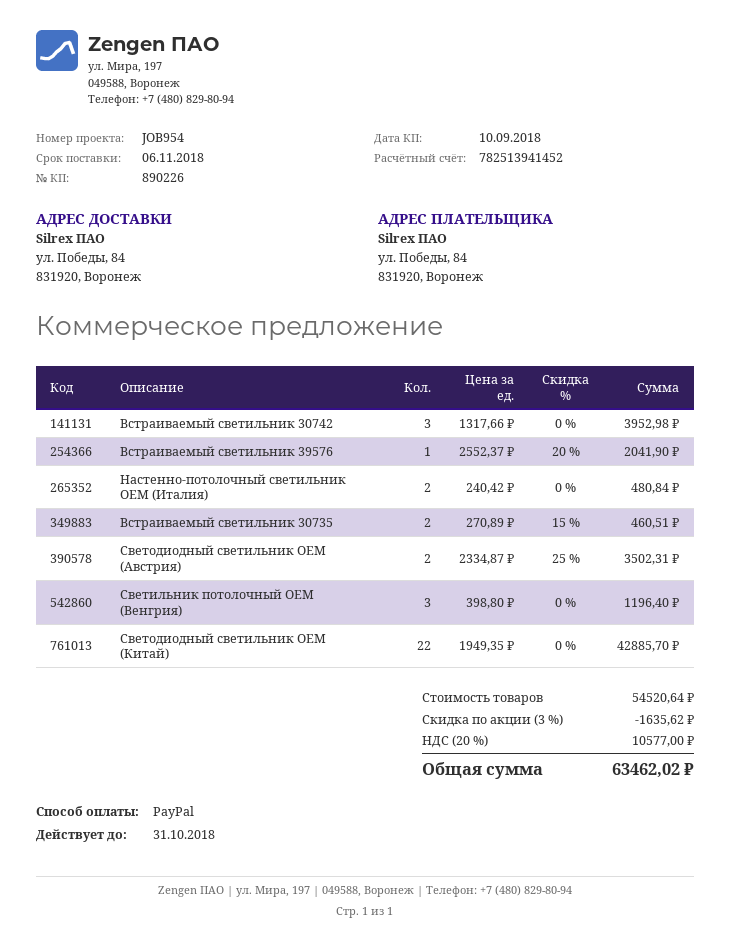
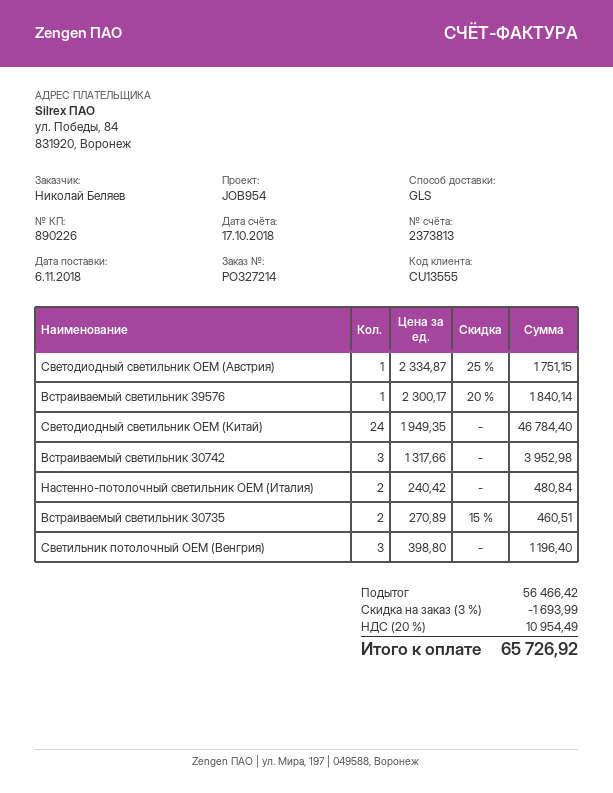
Встраиваемый светильник 39576: 1 x 2552.37 - 20% = 2041.90 -> 1 x 2300.17 - 20% = 1840.14
Светодиодный светильник OEM (Австрия): 2 x 2334.87 - 25% = 3502.31 -> 1 x 2334.87 - 25% = 1751.15
Светодиодный светильник OEM (Китай): 22 x 1949.35 = 42885.70 -> 24 x 1949.35 = 46784.40
subtotal: 54520.64 -> 56466.42
discount: 3% = 1635.62 -> 3% = 1693.99
tax: 20% = 10577.00 -> 20% = 10954.49
total: 63462.02 -> 65726.92

